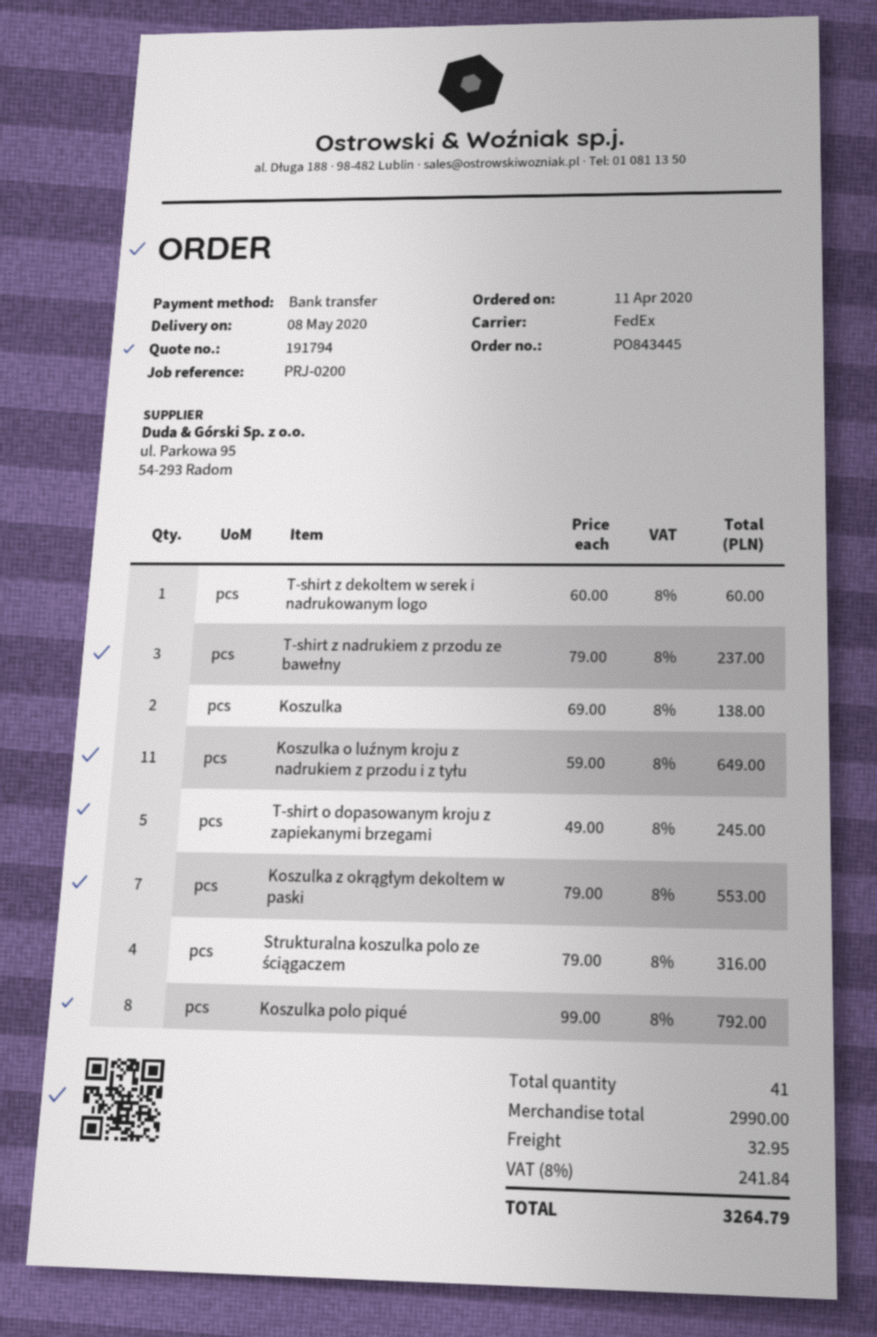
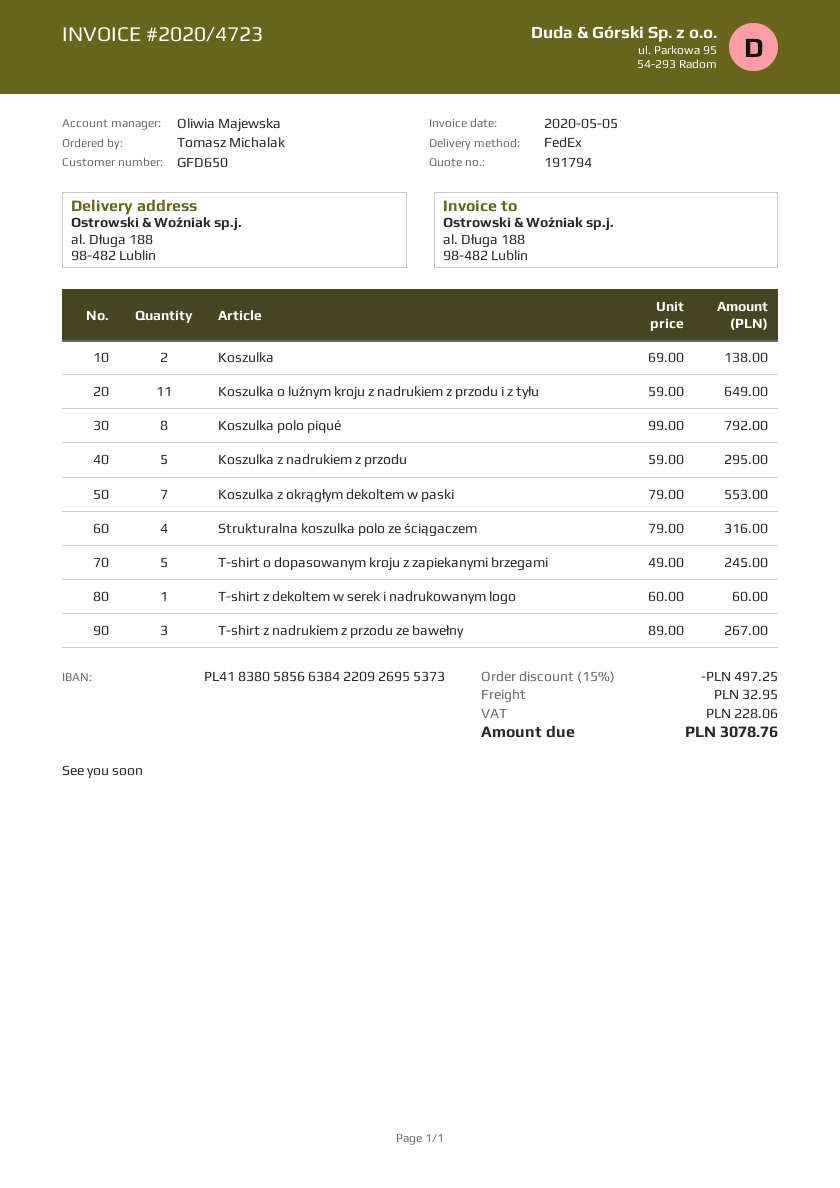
T-shirt z nadrukiem z przodu ze bawełny: 3 x 79.00 = 237.00 -> 3 x 89.00 = 267.00
Koszulka z nadrukiem z przodu: none -> 5 x 59.00 = 295.00
discount: none -> 15% = 497.25
tax: 241.84 -> 228.06
total: 3264.79 -> 3078.76

